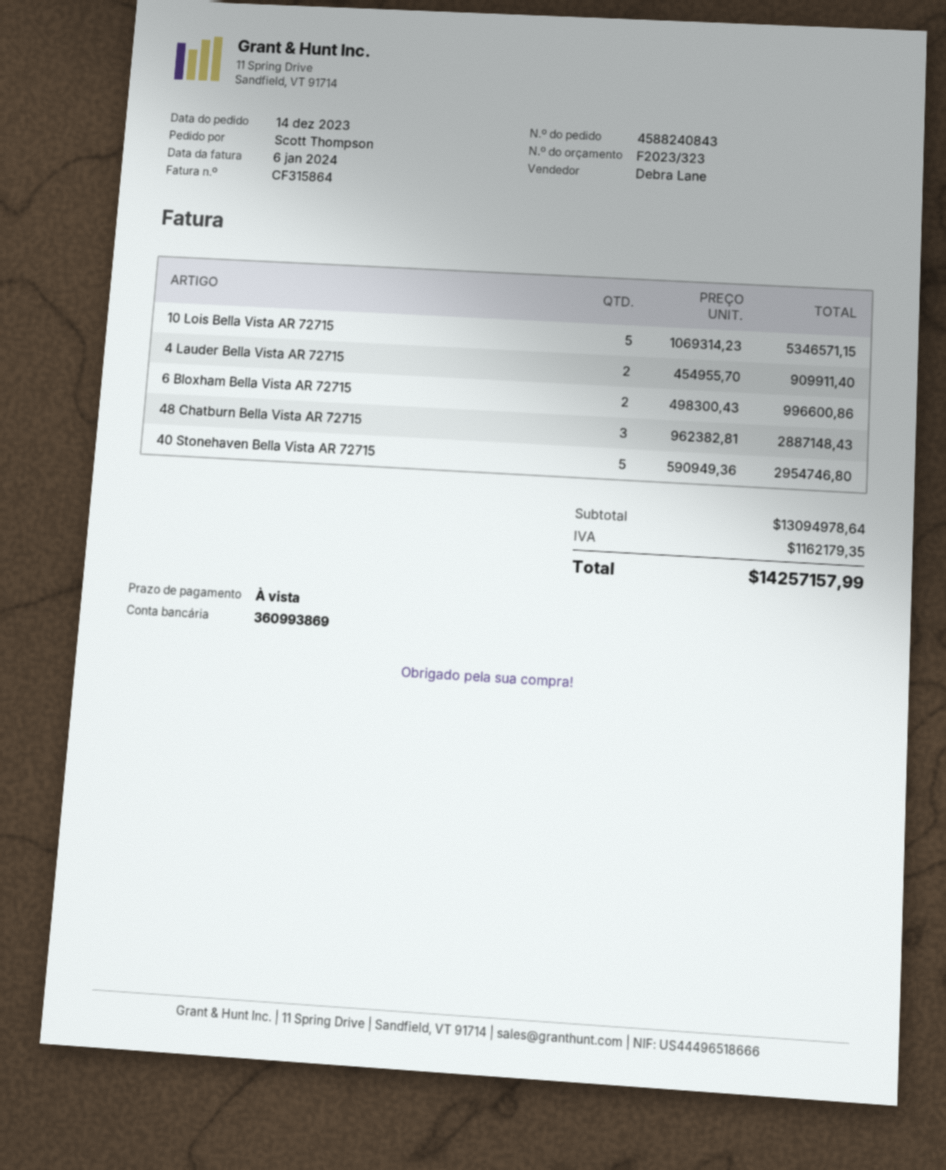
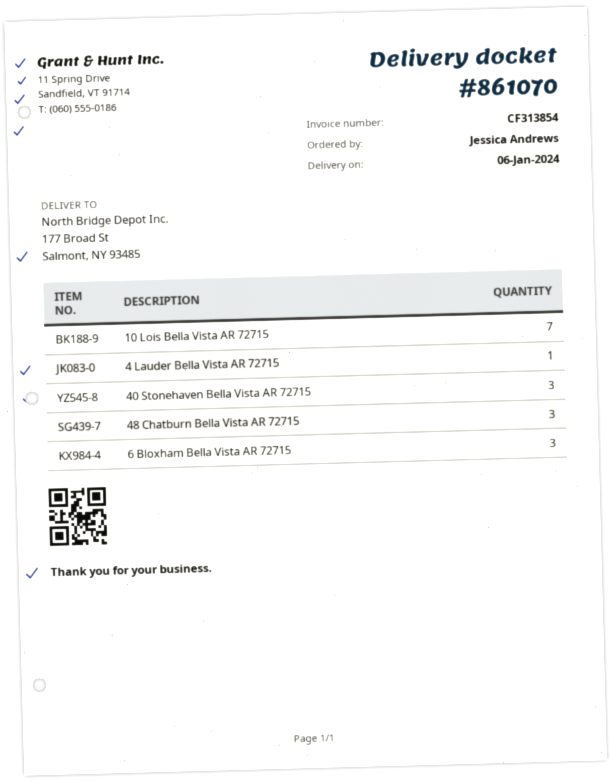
invoice number: CF315864 -> CF313854
ordered by: Scott Thompson -> Jessica Andrews
10 Lois Bella Vista AR 72715: 5 -> 7
4 Lauder Bella Vista AR 72715: 2 -> 1
6 Bloxham Bella Vista AR 72715: 2 -> 3
40 Stonehaven Bella Vista AR 72715: 5 -> 3

